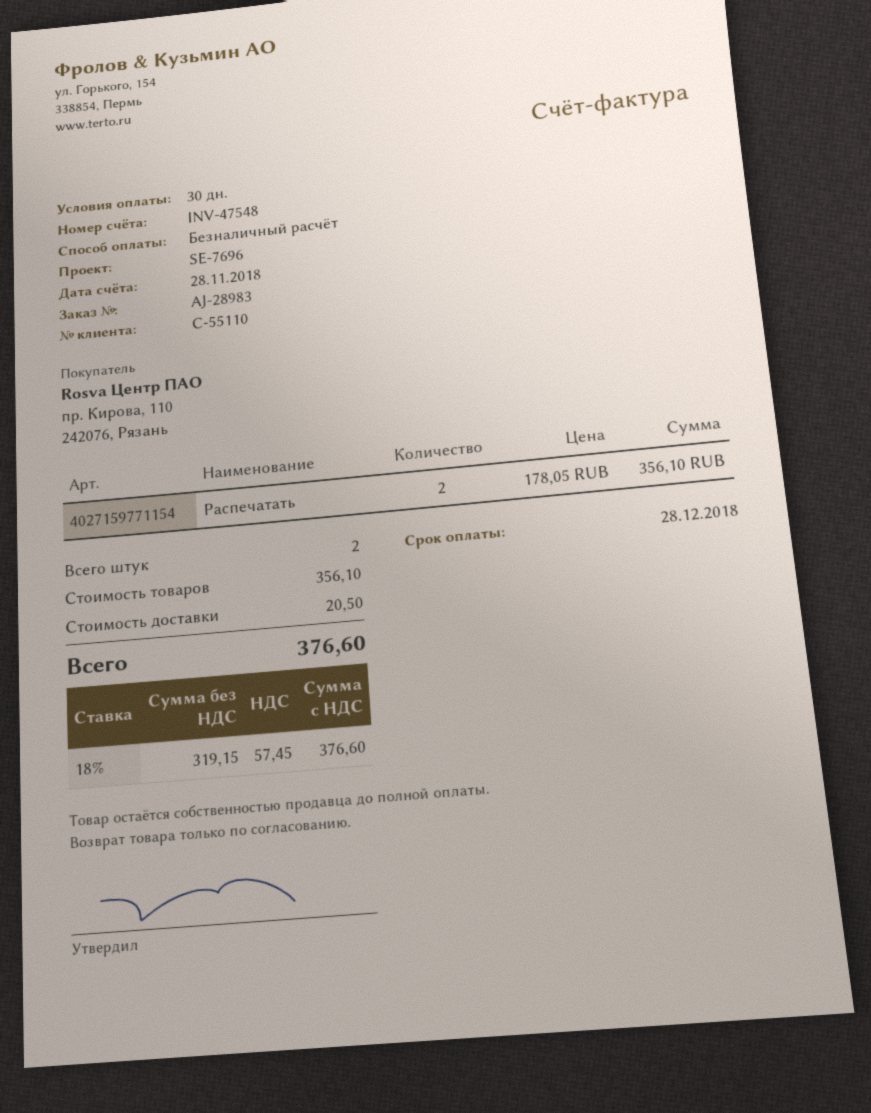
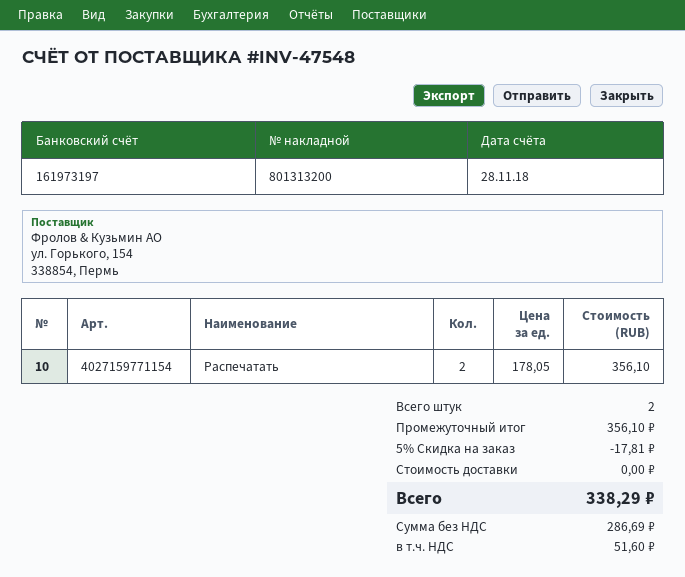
discount: none -> 5% = 17.81
shipping: 20.50 -> 0.00
net: 319.15 -> 286.69
tax: 57.45 -> 51.60
total: 376.60 -> 338.29

